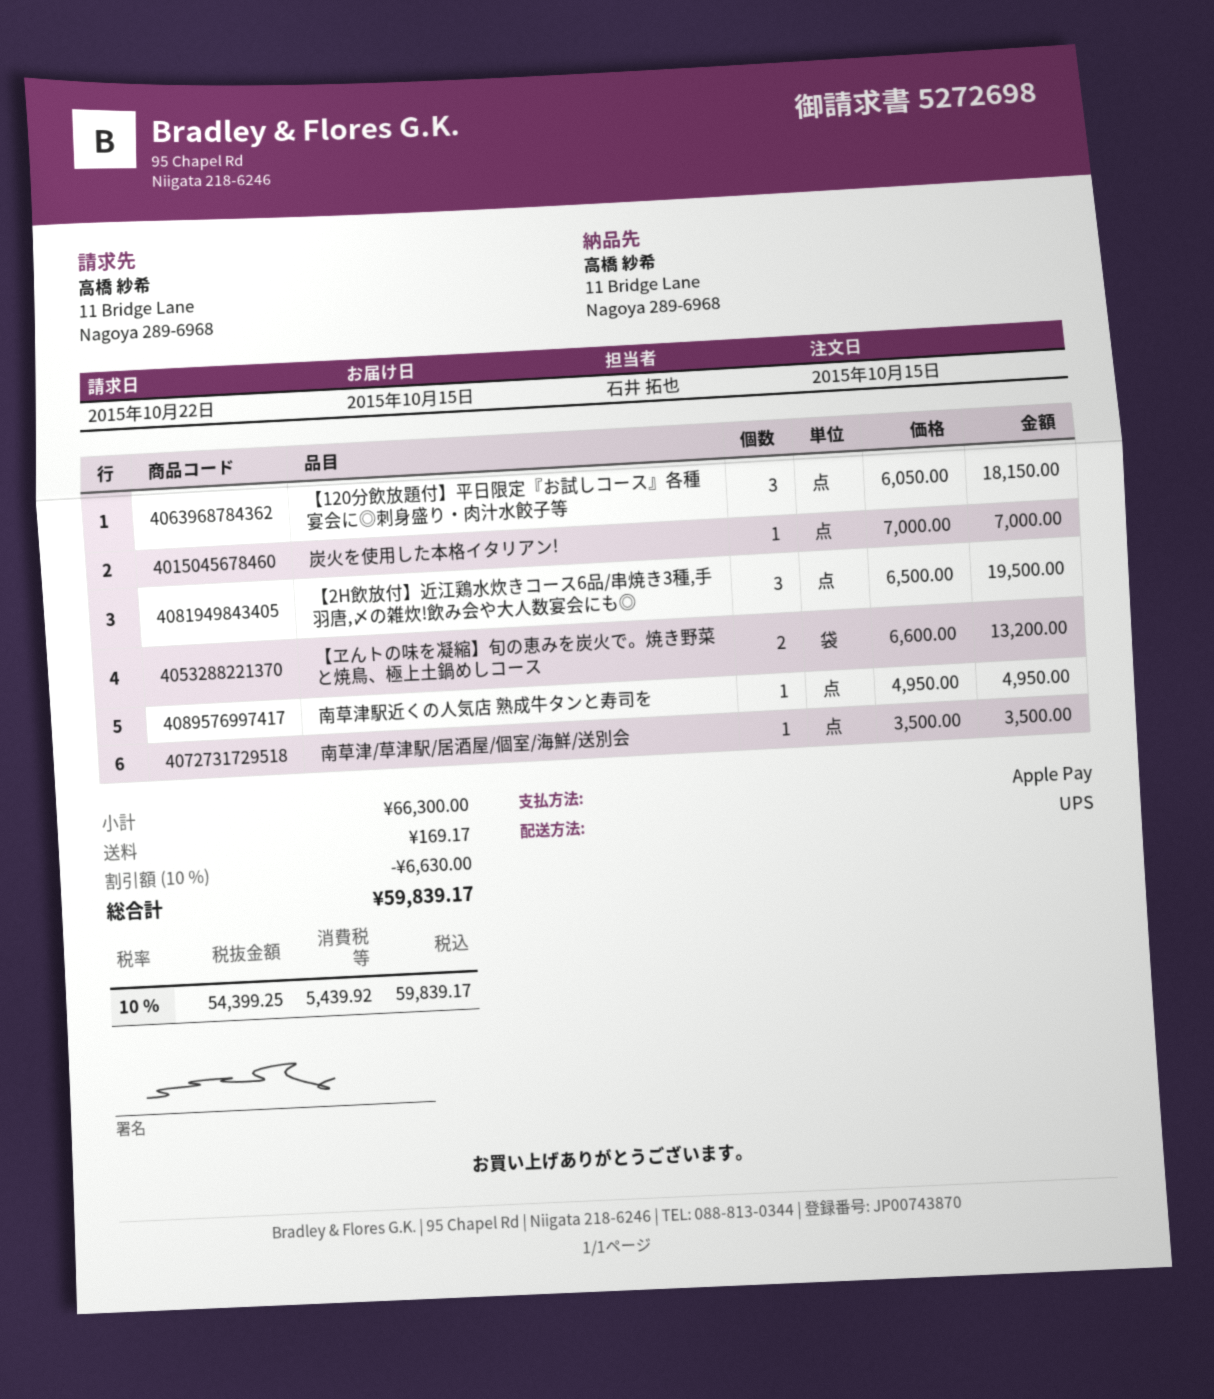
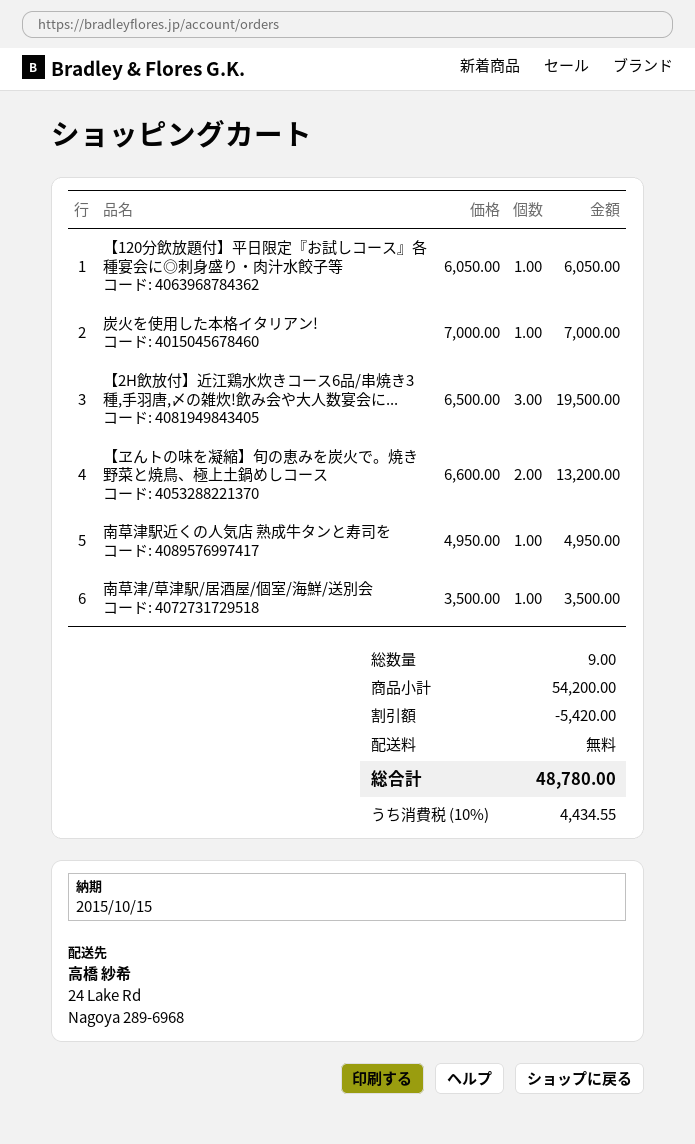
ship to: 11 Bridge Lane, Nagoya 289-6968 -> 24 Lake Rd, Nagoya 289-6968
【120分飲放題付】平日限定『お試しコース』各種宴会に◎刺身盛り・肉汁水餃子等: 3 x 6050.00 = 18150.00 -> 1 x 6050.00 = 6050.00
subtotal: 66300.00 -> 54200.00
discount: 6630.00 -> 5420.00
shipping: 169.17 -> 0.00
tax: 10% = 5439.92 -> 10% = 4434.55
total: 59839.17 -> 48780.00

